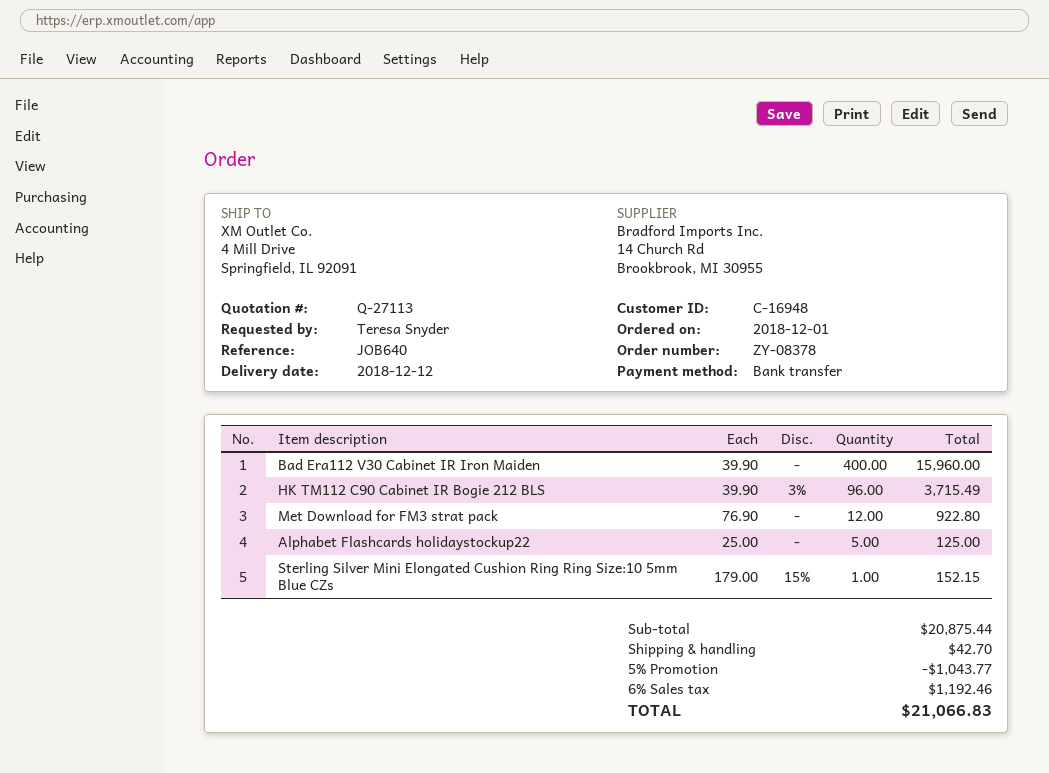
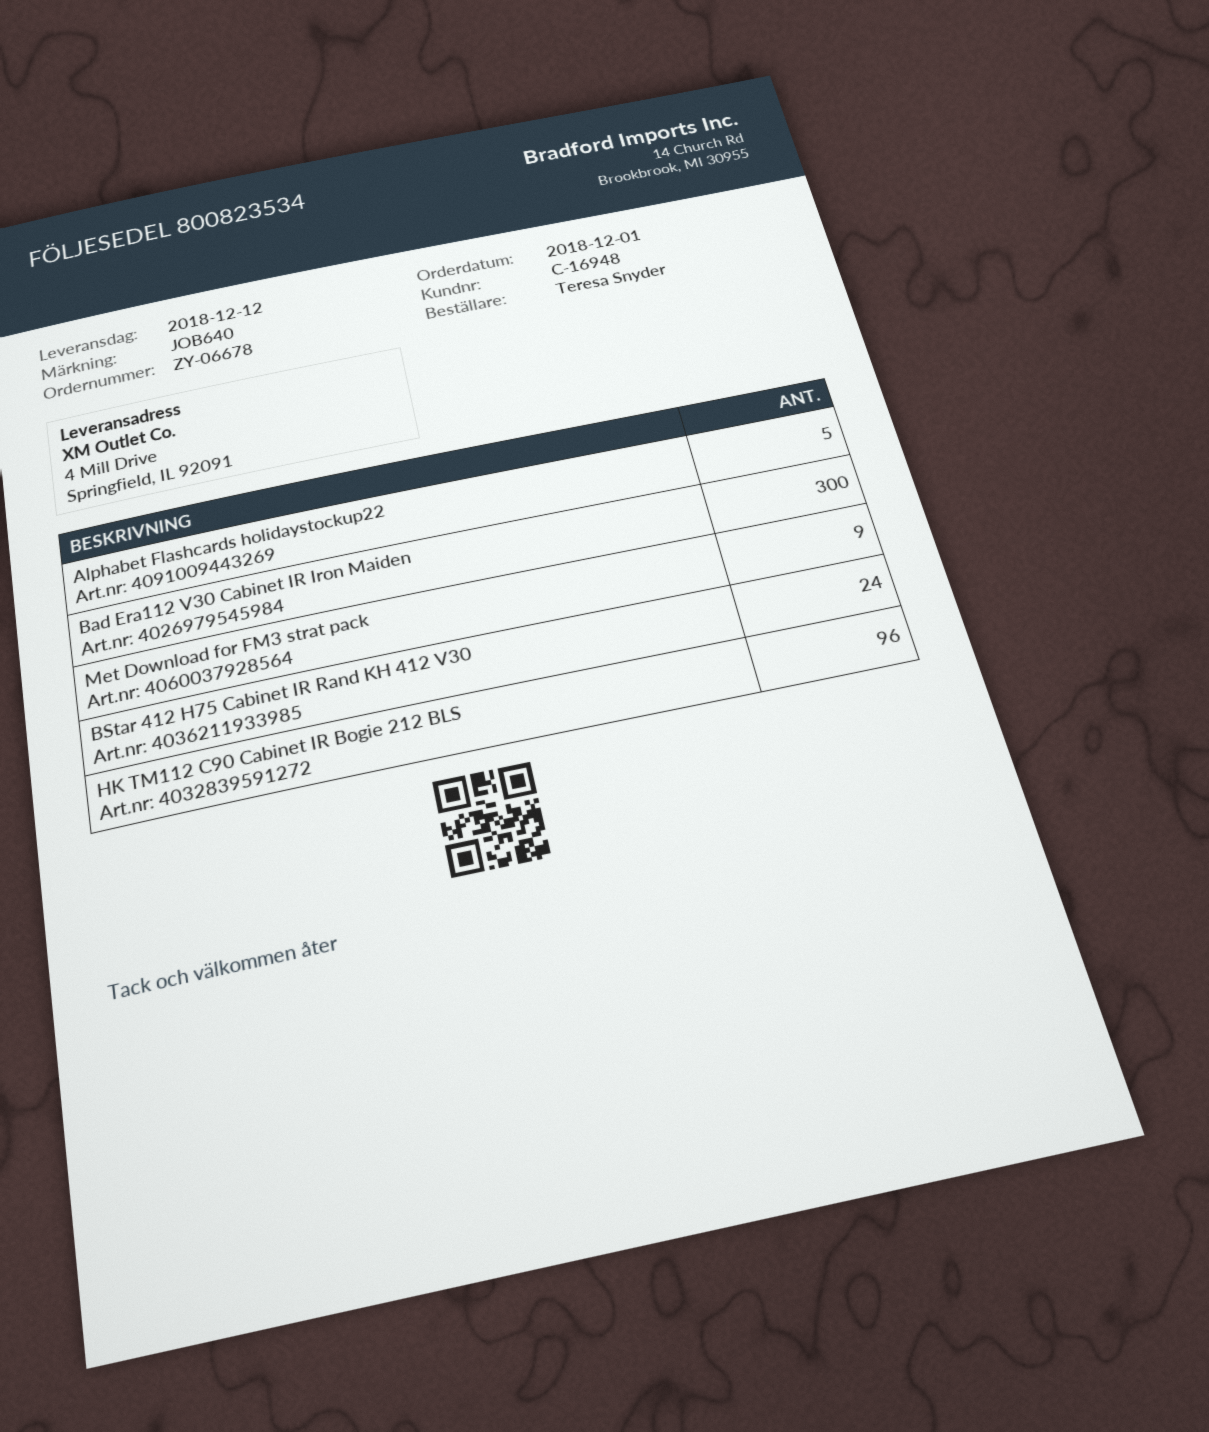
order number: ZY-08378 -> ZY-06678
Bad Era112 V30 Cabinet IR Iron Maiden: 400 -> 300
Met Download for FM3 strat pack: 12 -> 9
Sterling Silver Mini Elongated Cushion Ring Ring Size:10 5mm Blue CZs: 1 -> none
BStar 412 H75 Cabinet IR Rand KH 412 V30: none -> 24

